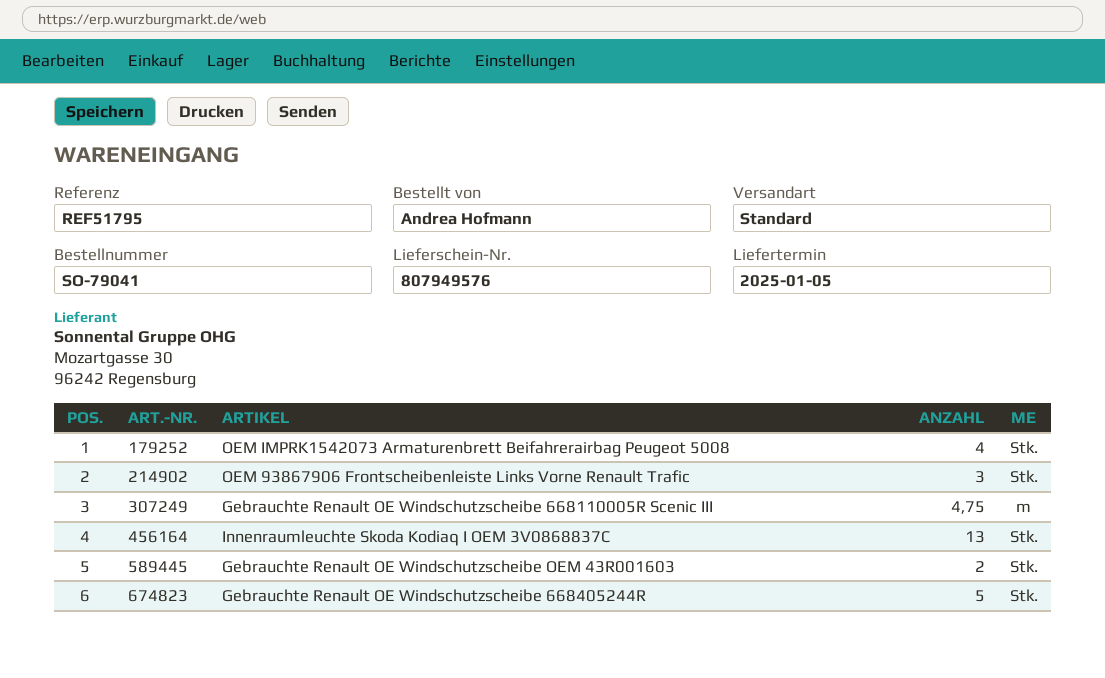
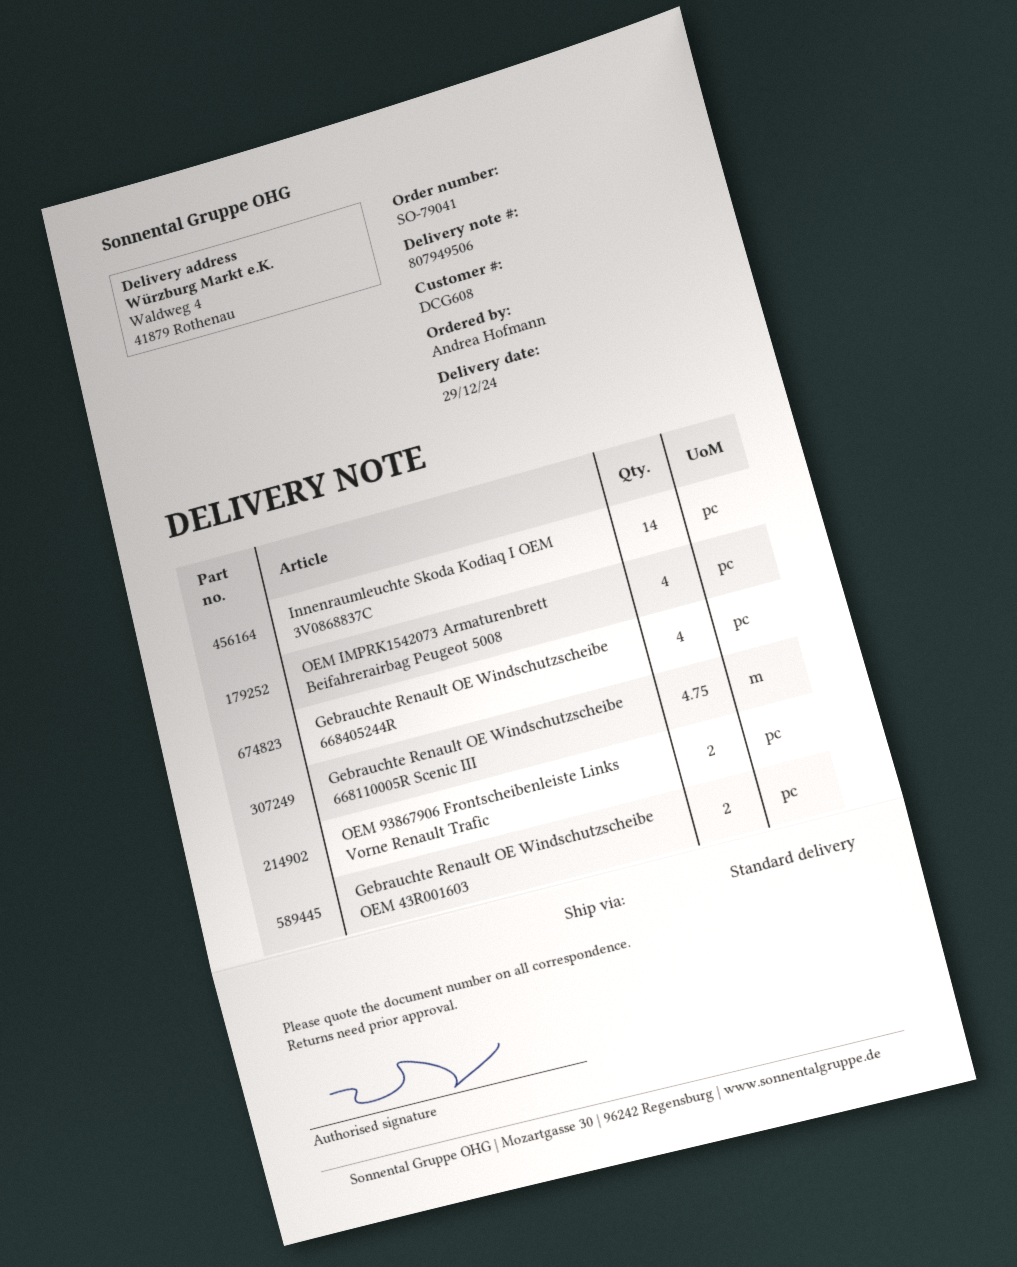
delivery note number: 807949576 -> 807949506
delivery date: 2025-01-05 -> 2024-12-29
OEM 93867906 Frontscheibenleiste Links Vorne Renault Trafic: 3 -> 2
Innenraumleuchte Skoda Kodiaq I OEM 3V0868837C: 13 -> 14
Gebrauchte Renault OE Windschutzscheibe 668405244R: 5 -> 4

